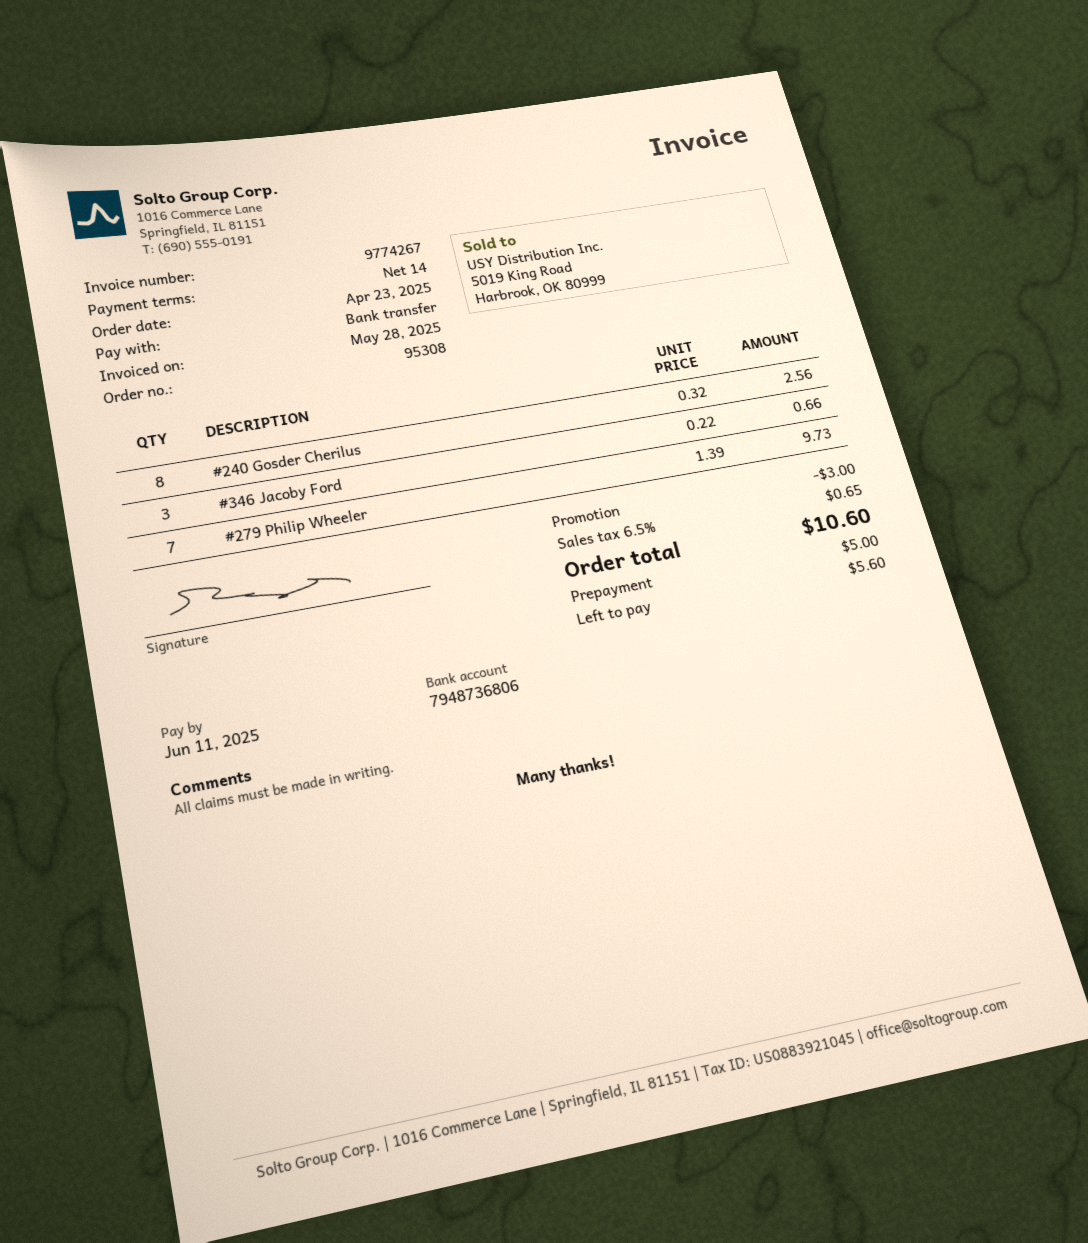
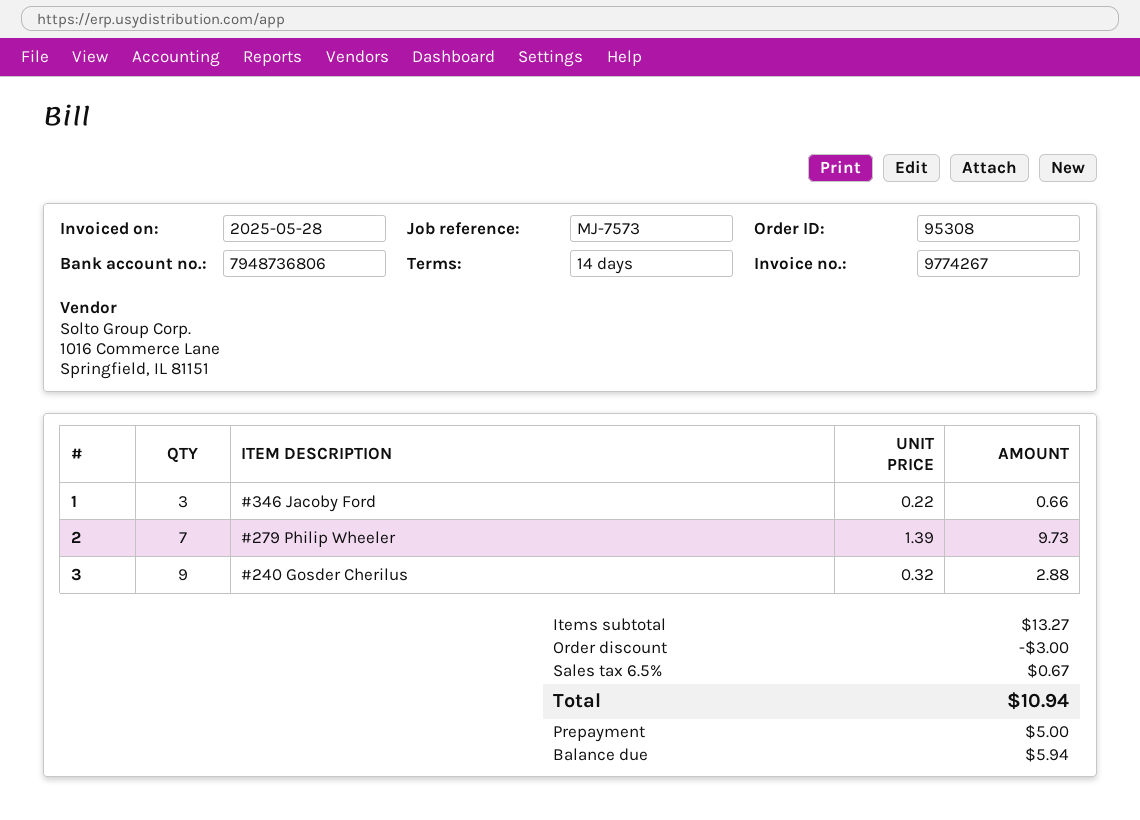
#240 Gosder Cherilus: 8 x 0.32 = 2.56 -> 9 x 0.32 = 2.88
tax: 6.5% = 0.65 -> 6.5% = 0.67
total: 10.60 -> 10.94
balance: 5.60 -> 5.94

